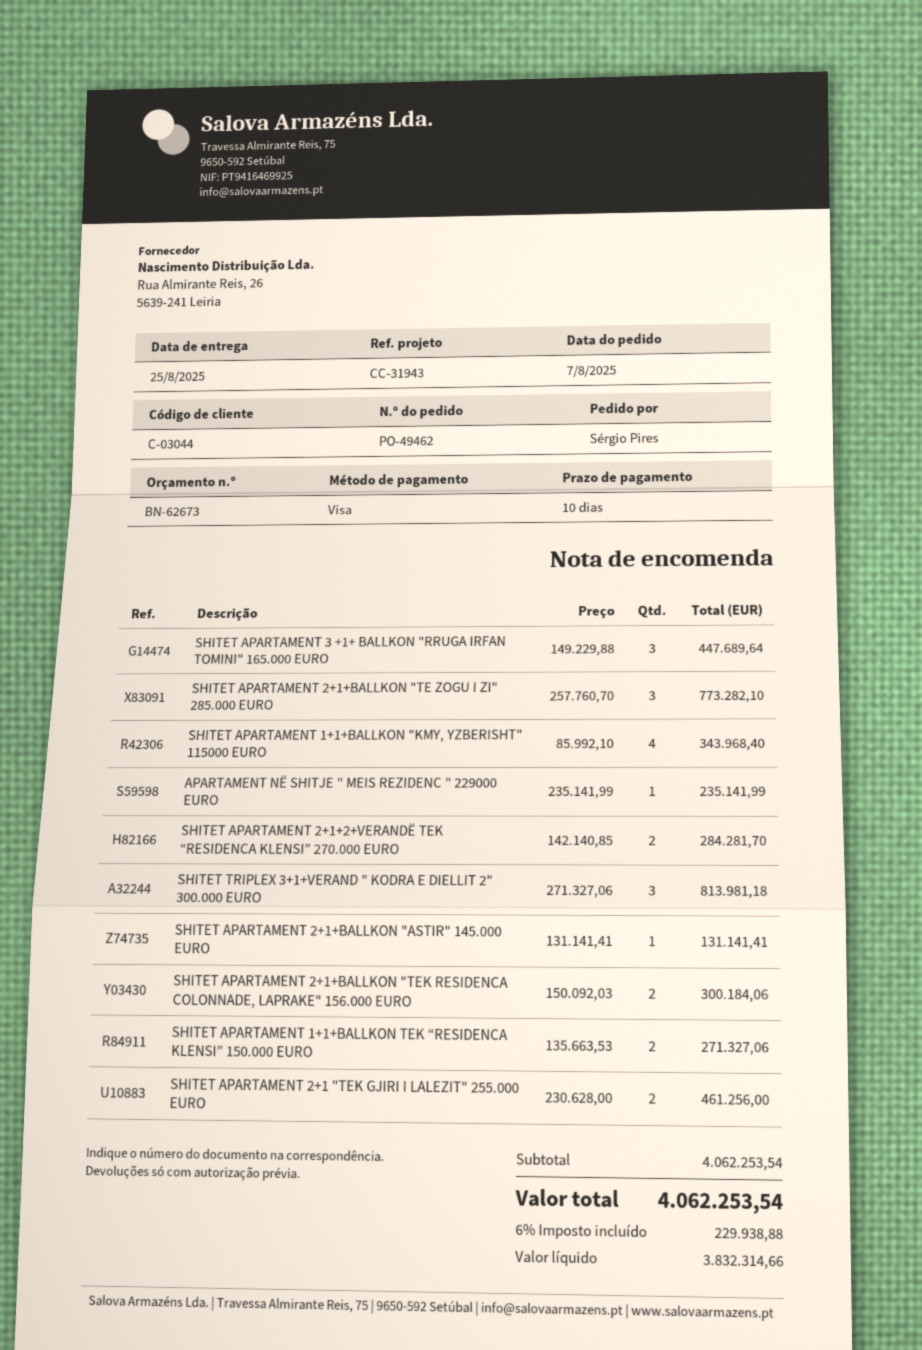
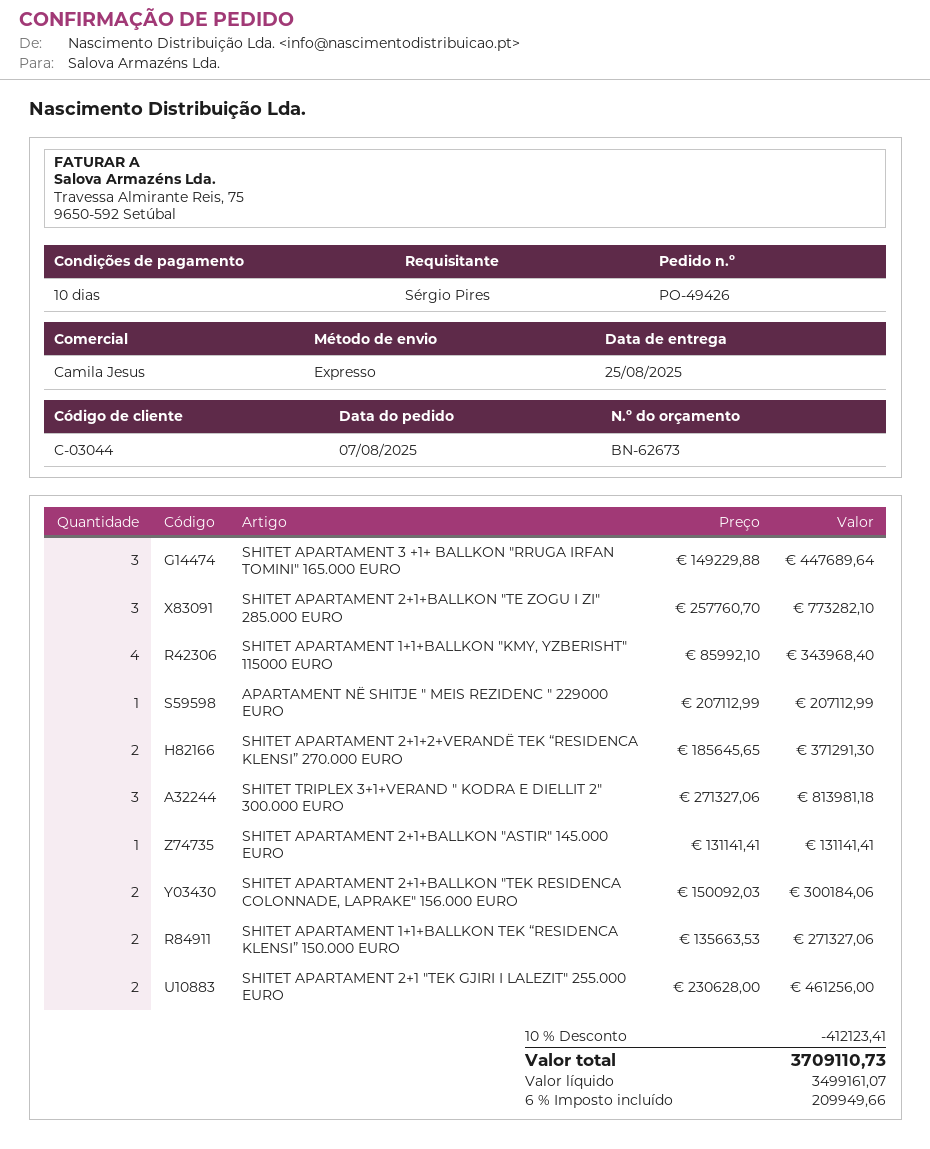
order number: PO-49462 -> PO-49426
APARTAMENT NË SHITJE " MEIS REZIDENC " 229000 EURO: 1 x 235141.99 = 235141.99 -> 1 x 207112.99 = 207112.99
SHITET APARTAMENT 2+1+2+VERANDË TEK “RESIDENCA KLENSI” 270.000 EURO: 2 x 142140.85 = 284281.70 -> 2 x 185645.65 = 371291.30
discount: none -> 10% = 412123.41
net: 3832314.66 -> 3499161.07
tax: 6% = 229938.88 -> 6% = 209949.66
total: 4062253.54 -> 3709110.73

